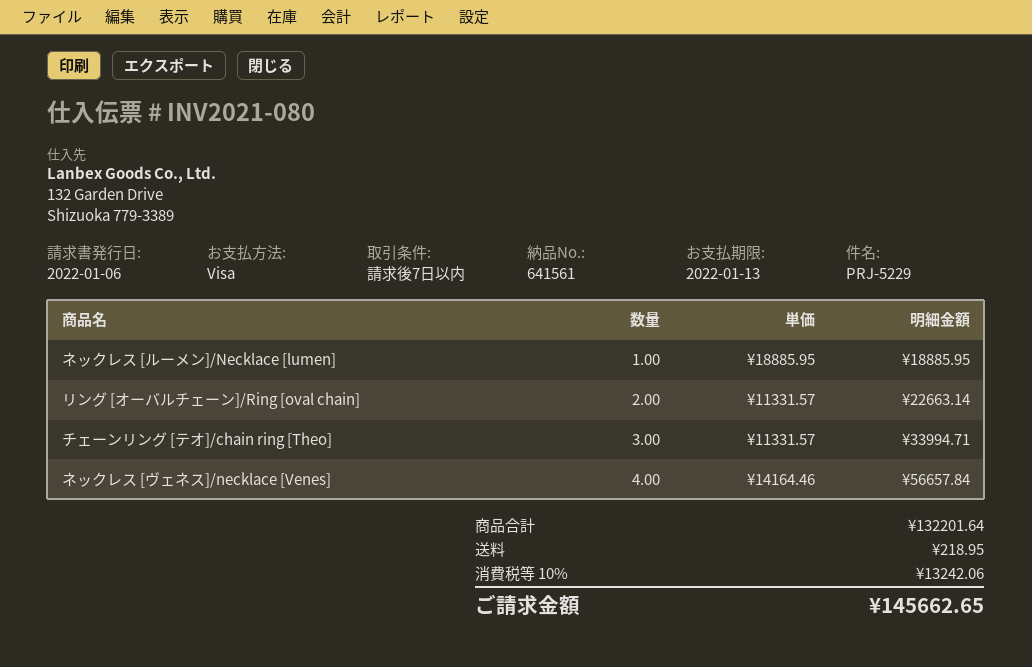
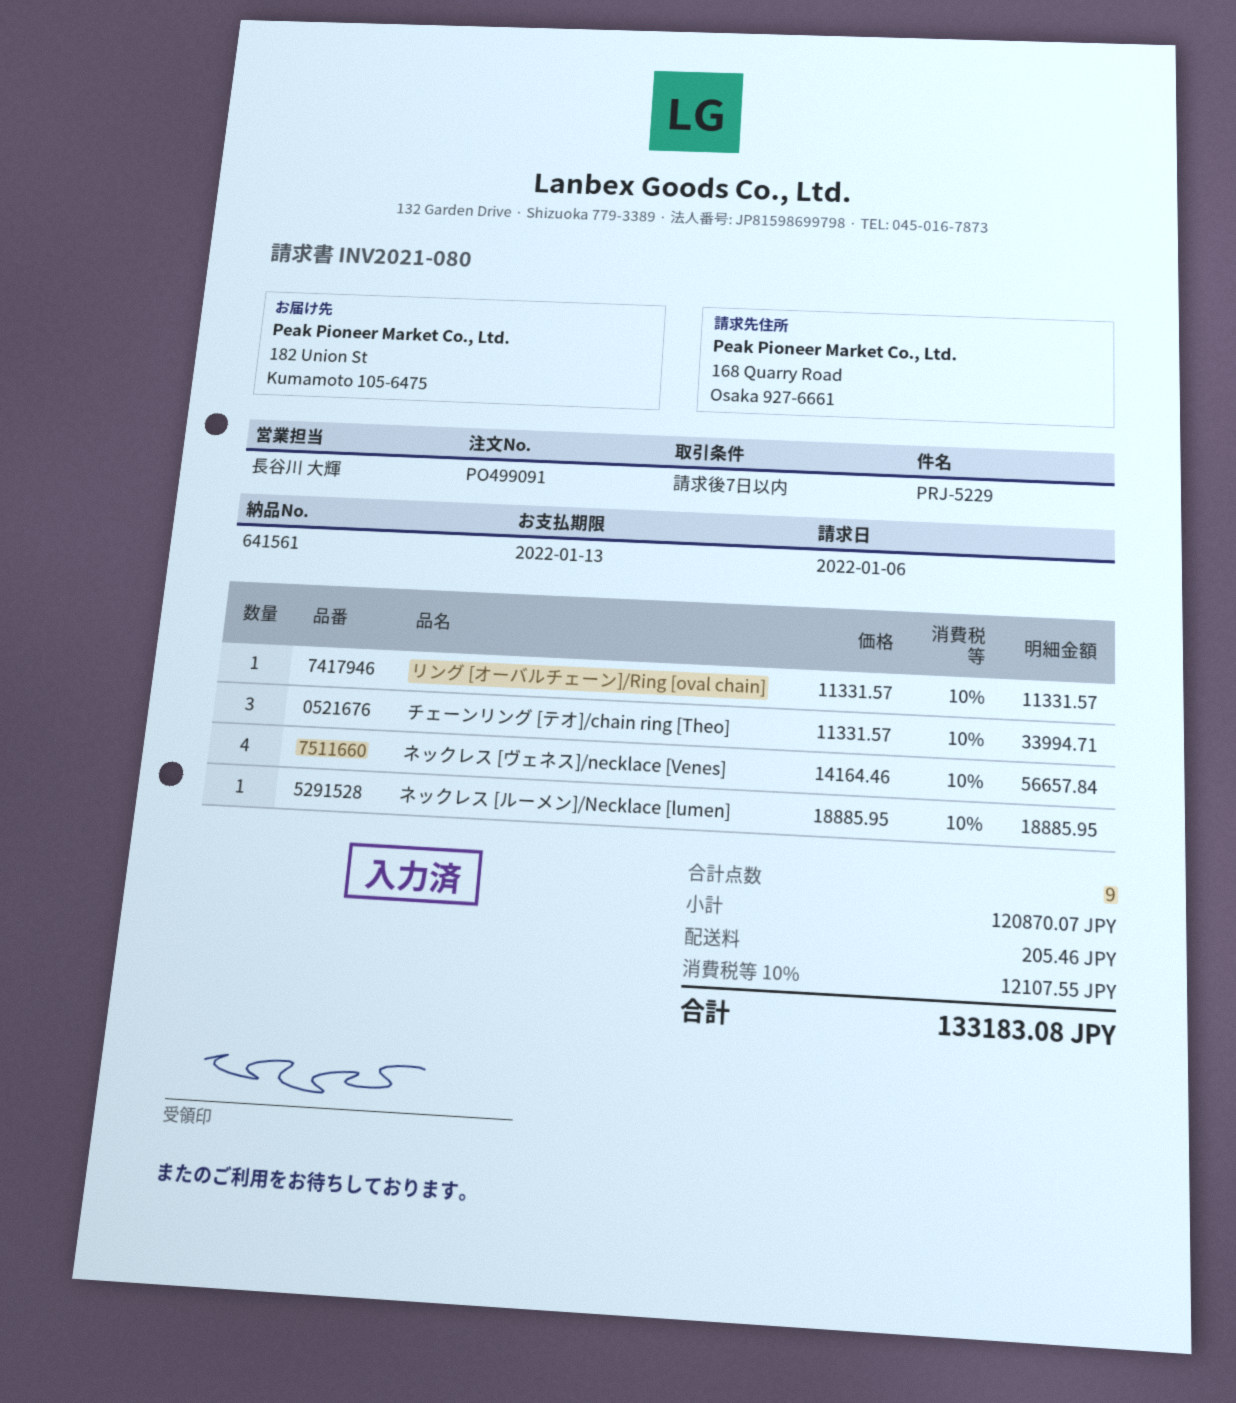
リング [オーバルチェーン]/Ring [oval chain]: 2 x 11331.57 = 22663.14 -> 1 x 11331.57 = 11331.57
subtotal: 132201.64 -> 120870.07
shipping: 218.95 -> 205.46
tax: 10% = 13242.06 -> 10% = 12107.55
total: 145662.65 -> 133183.08

